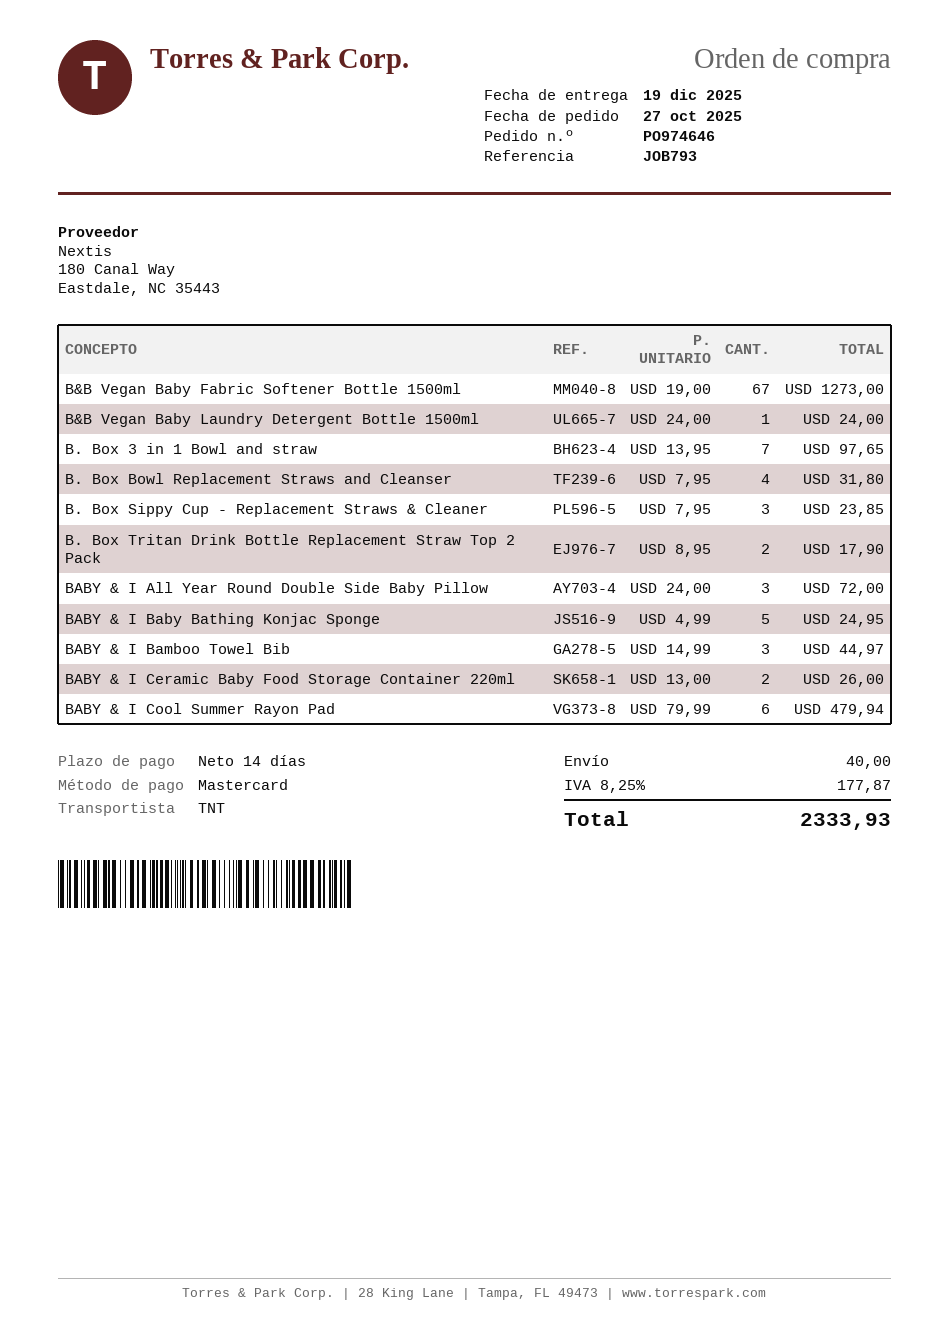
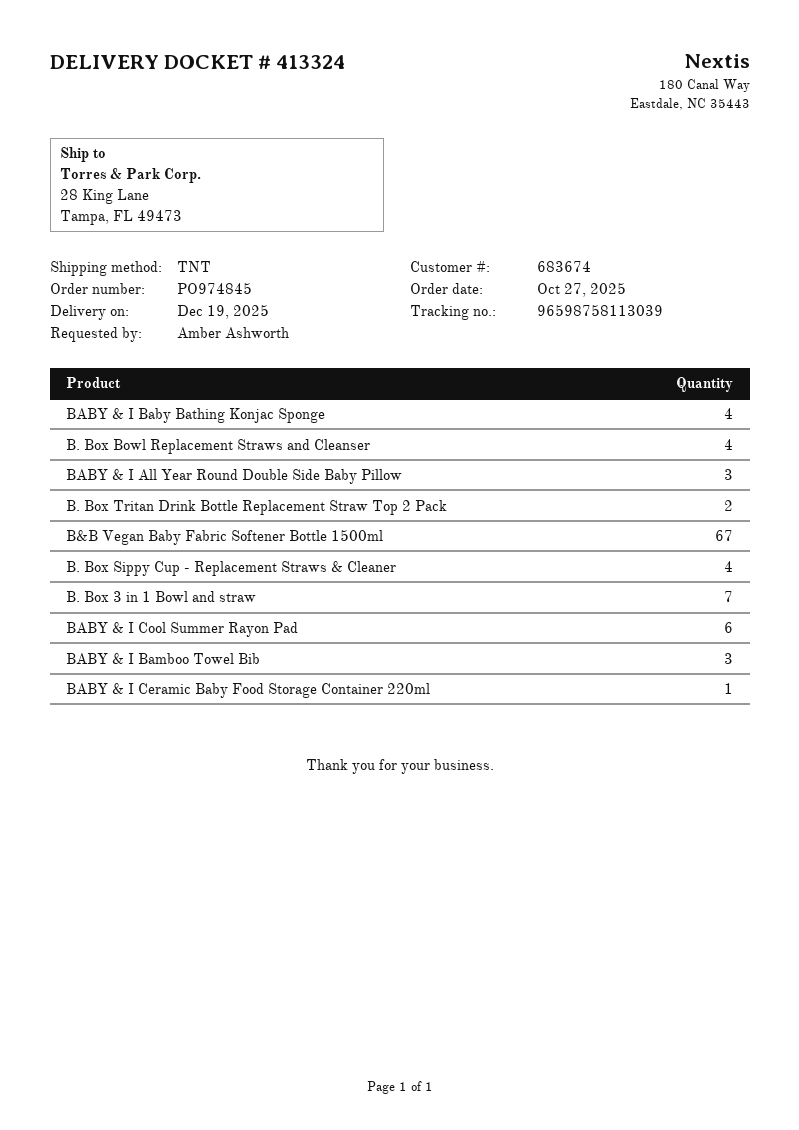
order number: PO974646 -> PO974845
B&B Vegan Baby Laundry Detergent Bottle 1500ml: 1 -> none
B. Box Sippy Cup - Replacement Straws & Cleaner: 3 -> 4
BABY & I Baby Bathing Konjac Sponge: 5 -> 4
BABY & I Ceramic Baby Food Storage Container 220ml: 2 -> 1

